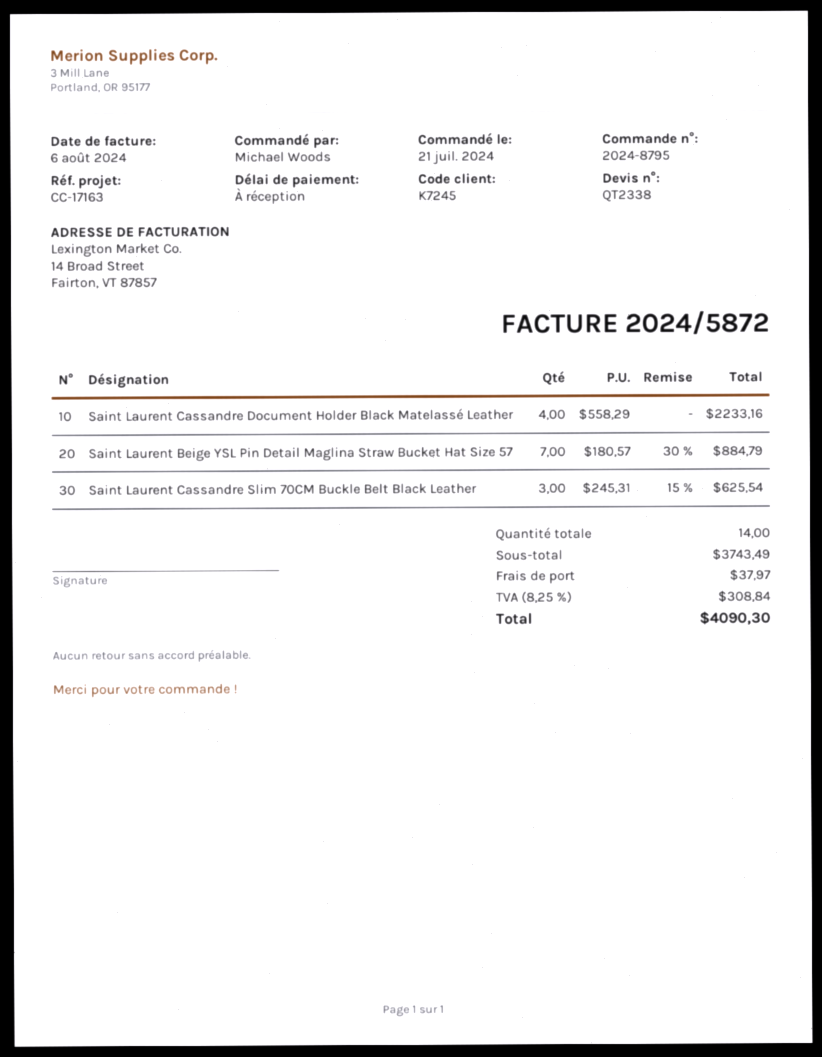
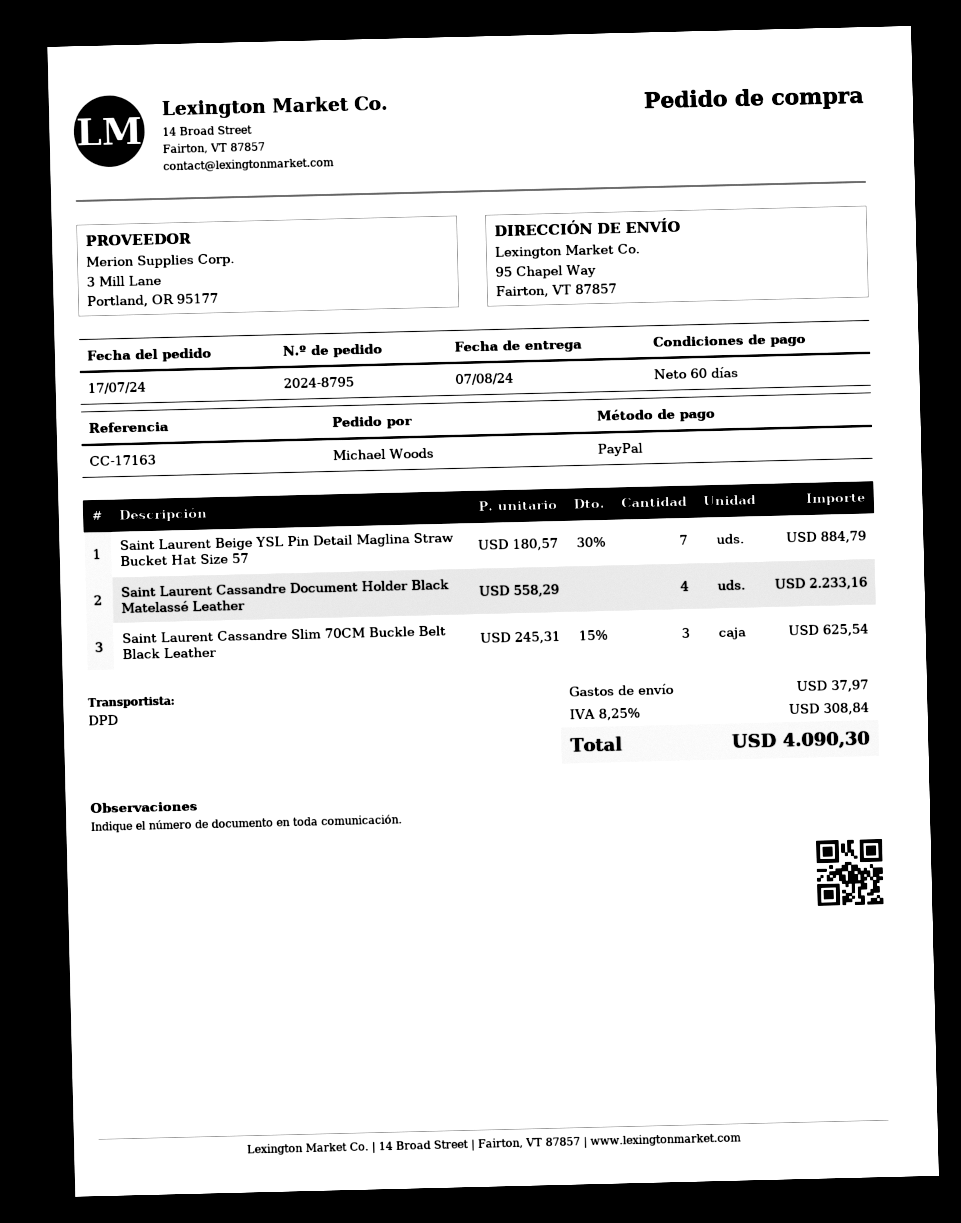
order date: 2024-07-21 -> 2024-07-17
payment terms: on receipt -> 60 days

